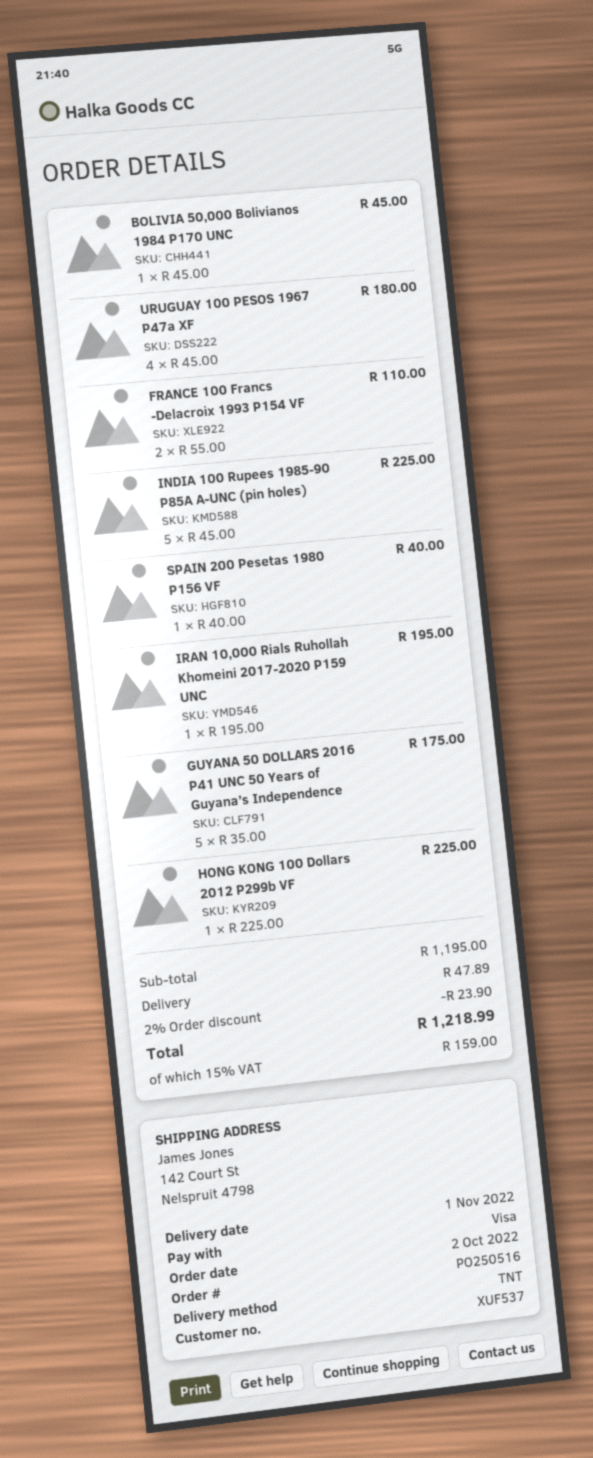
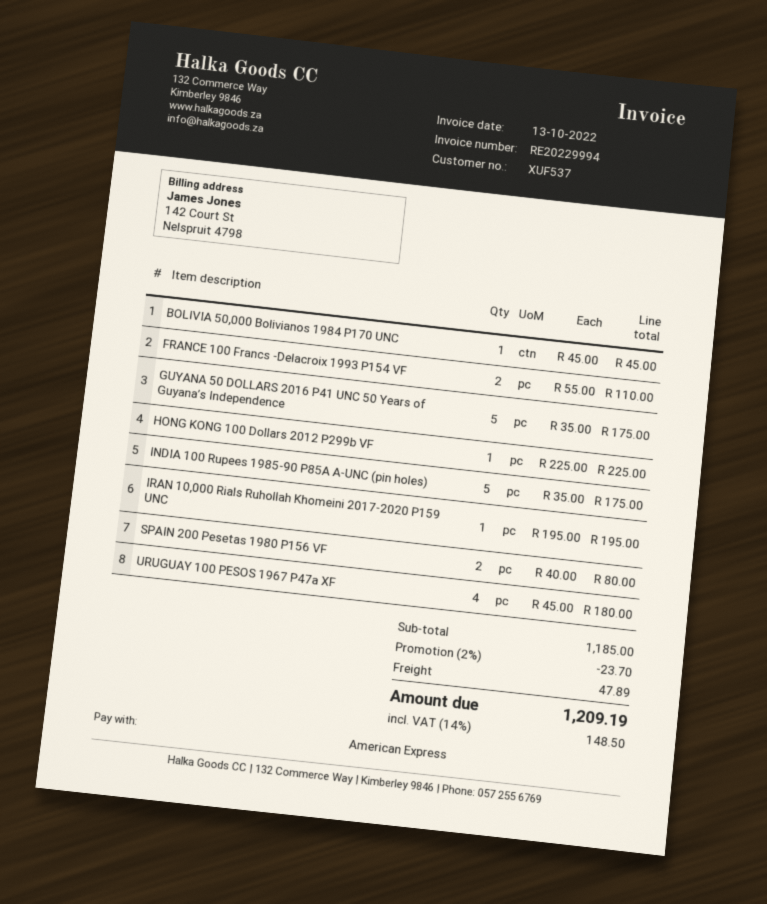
payment method: Visa -> American Express
INDIA 100 Rupees 1985-90 P85A A-UNC (pin holes): 5 x 45.00 = 225.00 -> 5 x 35.00 = 175.00
SPAIN 200 Pesetas 1980 P156 VF: 1 x 40.00 = 40.00 -> 2 x 40.00 = 80.00
subtotal: 1195.00 -> 1185.00
discount: 2% = 23.90 -> 2% = 23.70
tax: 15% = 159.00 -> 14% = 148.50
total: 1218.99 -> 1209.19

